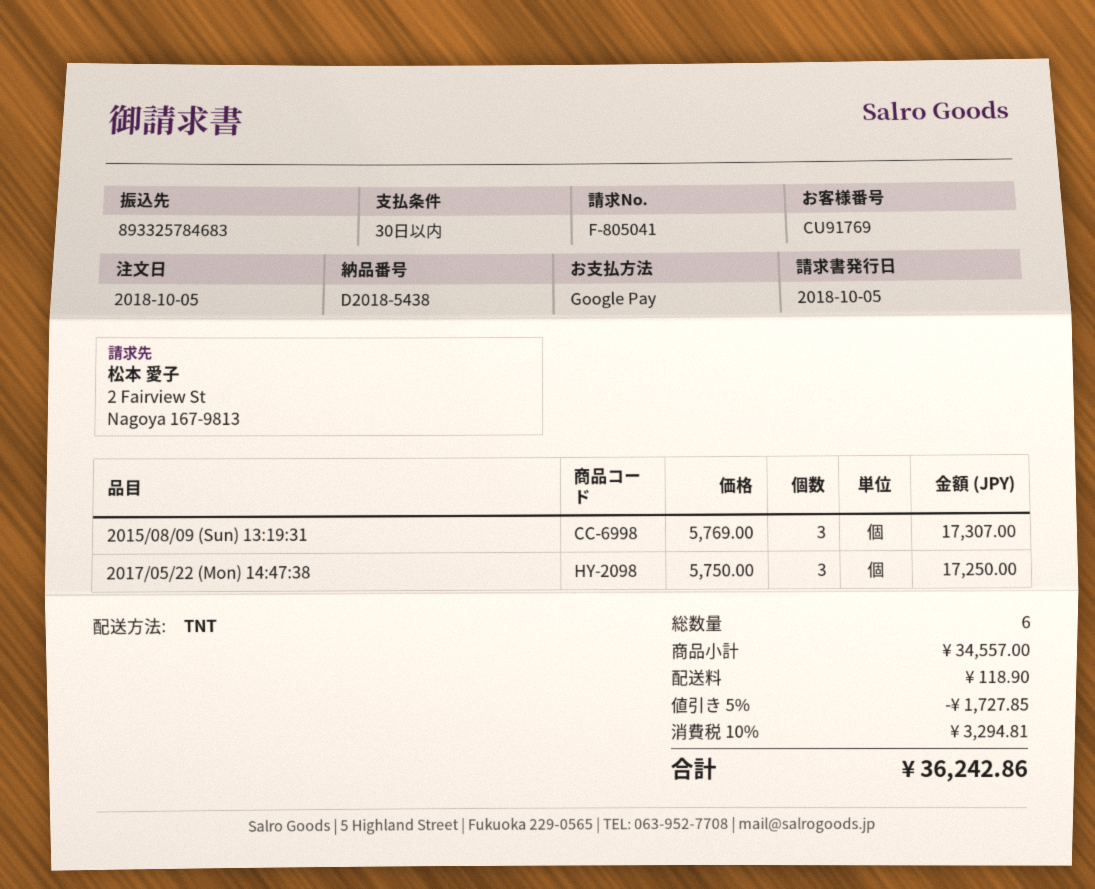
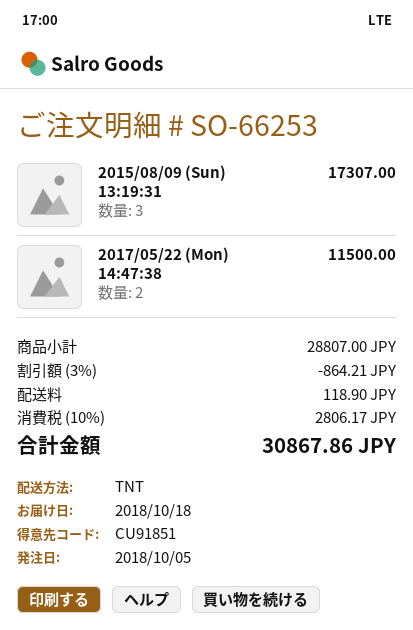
customer number: CU91769 -> CU91851
2017/05/22 (Mon) 14:47:38: 3 for 17250.00 -> 2 for 11500.00
subtotal: 34557.00 -> 28807.00
discount: 5% = 1727.85 -> 3% = 864.21
tax: 10% = 3294.81 -> 10% = 2806.17
total: 36242.86 -> 30867.86

